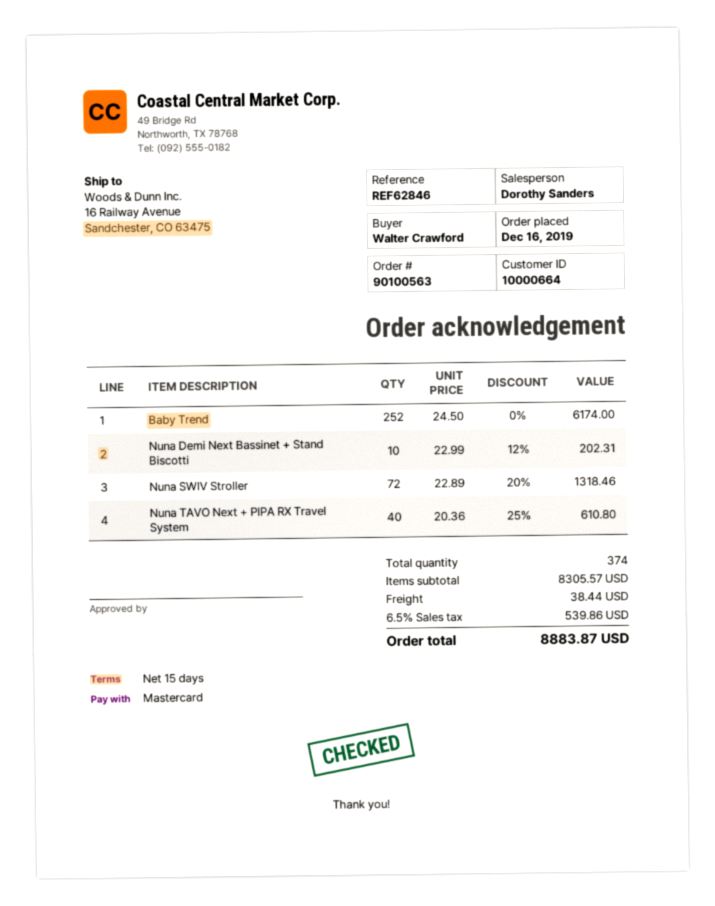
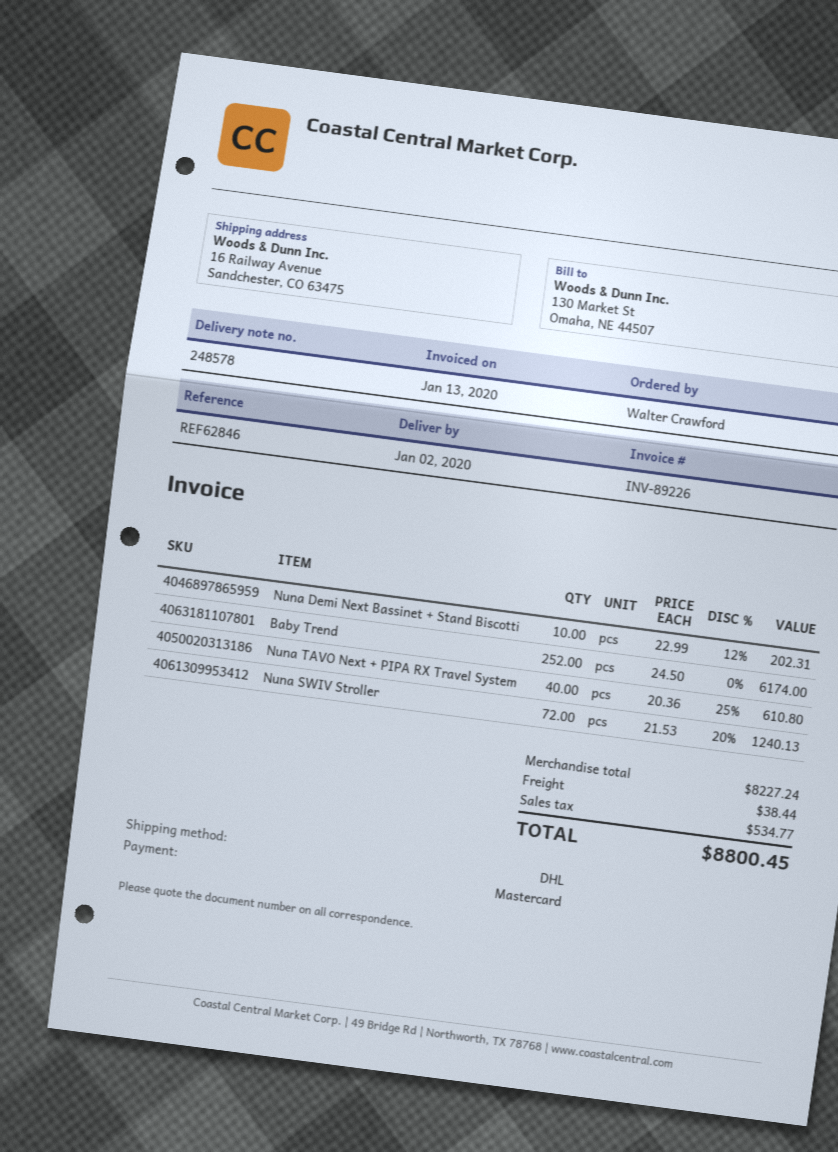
Nuna SWIV Stroller: 72 x 22.89 - 20% = 1318.46 -> 72 x 21.53 - 20% = 1240.13
subtotal: 8305.57 -> 8227.24
tax: 539.86 -> 534.77
total: 8883.87 -> 8800.45

